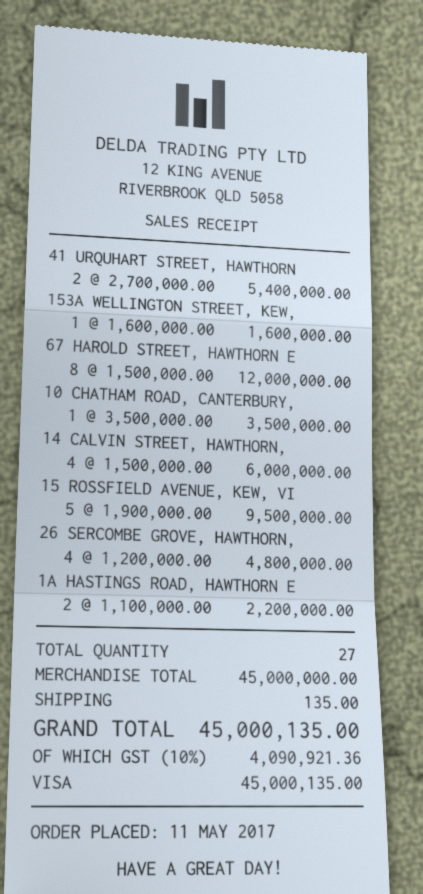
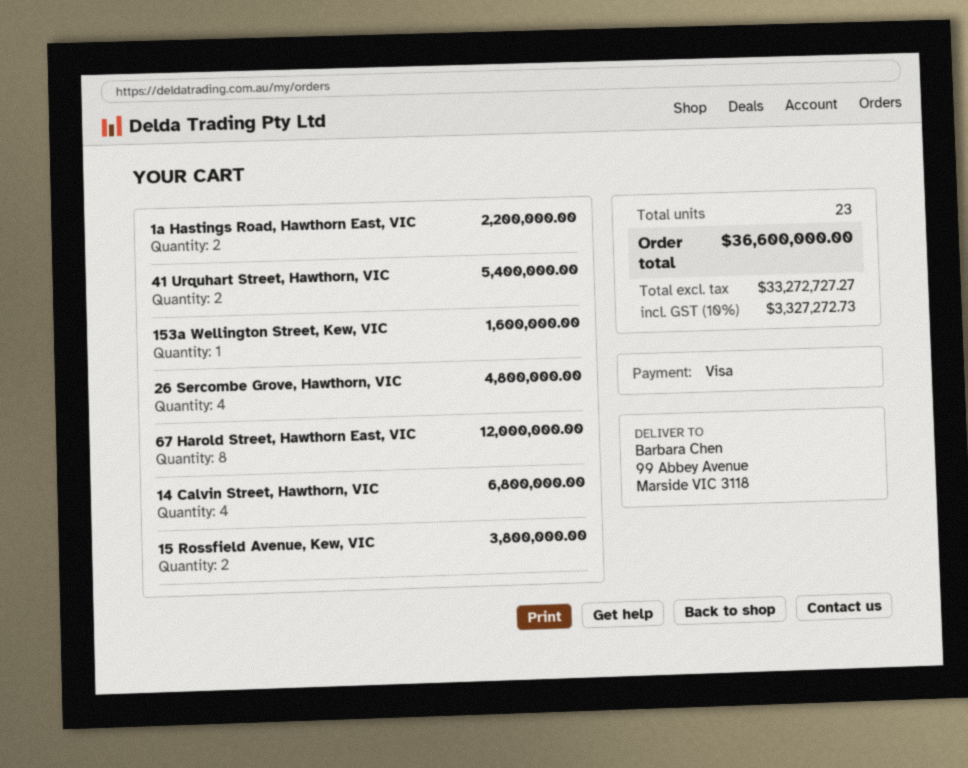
10 CHATHAM ROAD, CANTERBURY,: 1 for 3500000.00 -> none
14 CALVIN STREET, HAWTHORN,: 4 for 6000000.00 -> 4 for 6800000.00
15 ROSSFIELD AVENUE, KEW, VI: 5 for 9500000.00 -> 2 for 3800000.00
total quantity: 27 -> 23
shipping: 135.00 -> none
tax: 10% = 4090921.36 -> 10% = 3327272.73
total: 45000135.00 -> 36600000.00

